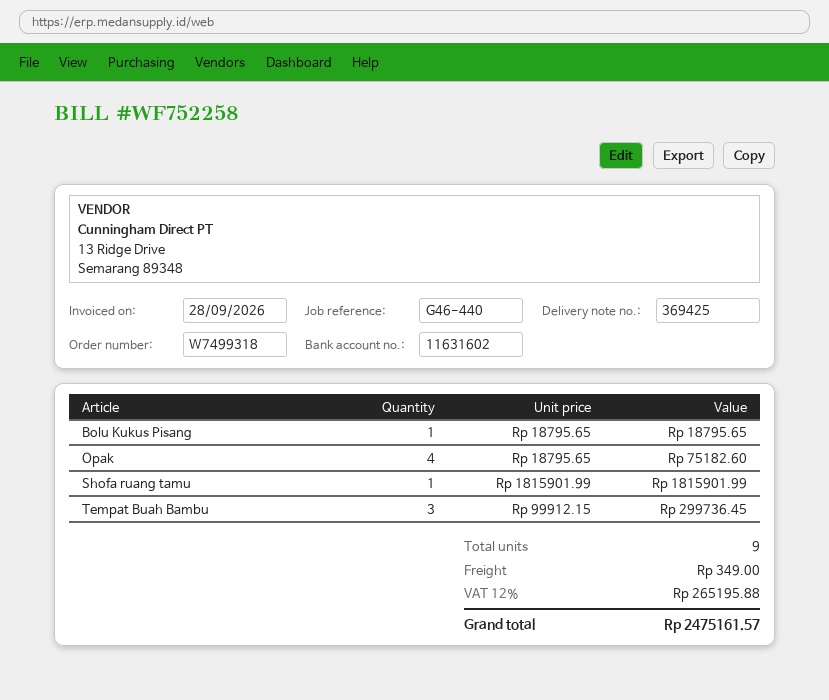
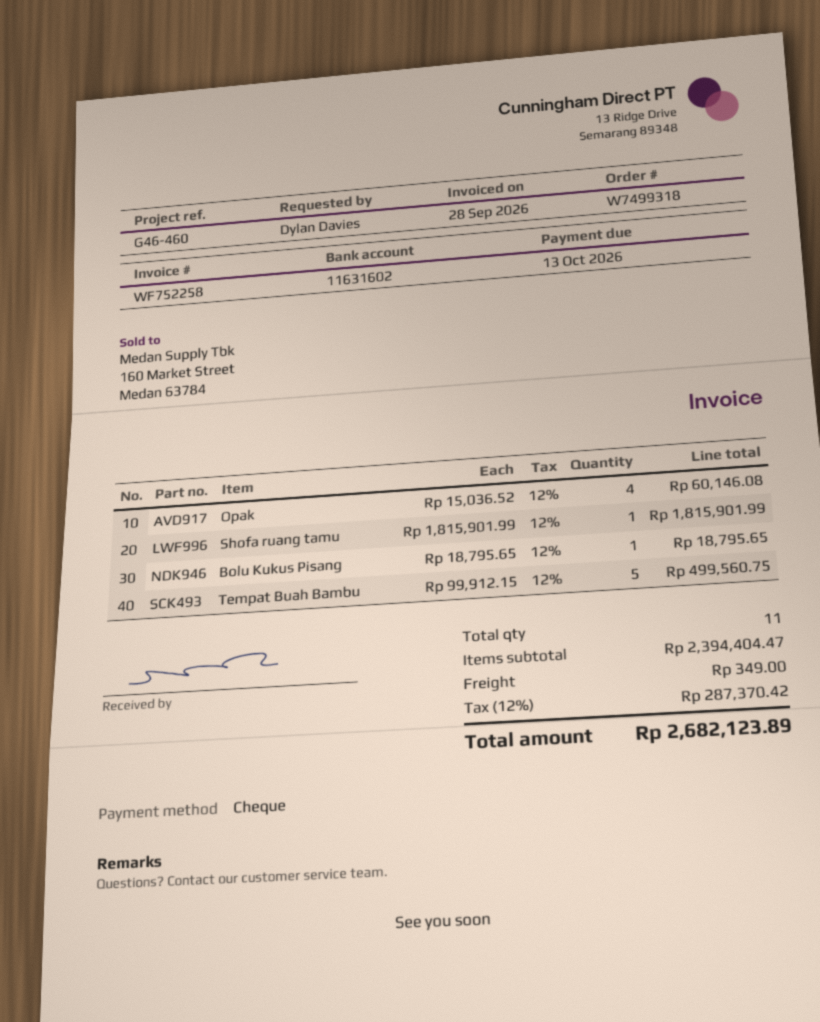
reference: G46-440 -> G46-460
Opak: 4 x 18795.65 = 75182.60 -> 4 x 15036.52 = 60146.08
Tempat Buah Bambu: 3 x 99912.15 = 299736.45 -> 5 x 99912.15 = 499560.75
total quantity: 9 -> 11
tax: 12% = 265195.88 -> 12% = 287370.42
total: 2475161.57 -> 2682123.89

